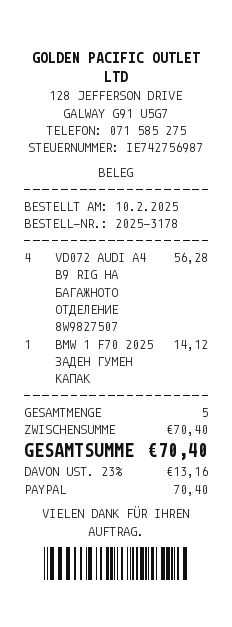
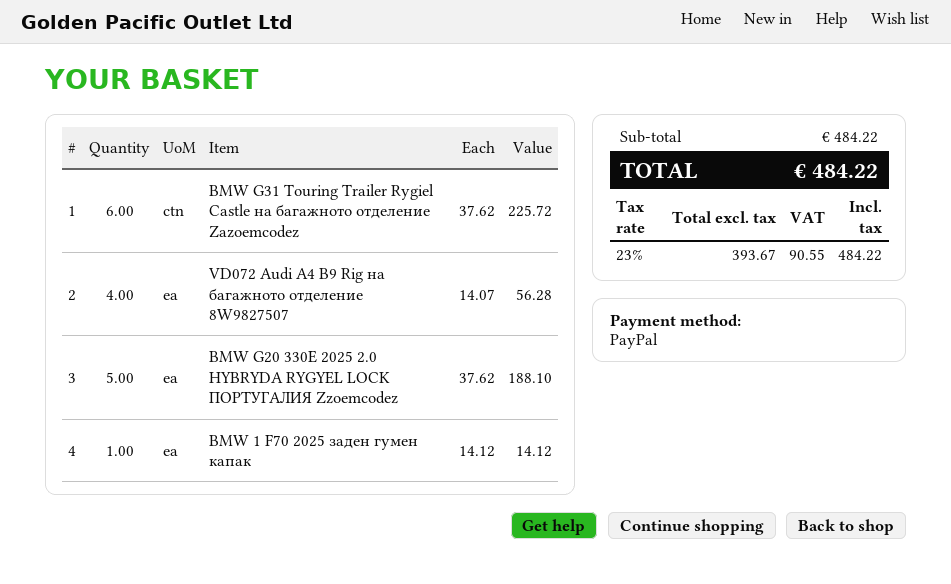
BMW G31 Touring Trailer Rygiel Castle на багажното отделение Zazoemcodez: none -> 6 for 225.72
BMW G20 330E 2025 2.0 HYBRYDA RYGYEL LOCK ПОРТУГАЛИЯ Zzoemcodez: none -> 5 for 188.10
subtotal: 70.40 -> 484.22
tax: 23% = 13.16 -> 23% = 90.55
total: 70.40 -> 484.22

